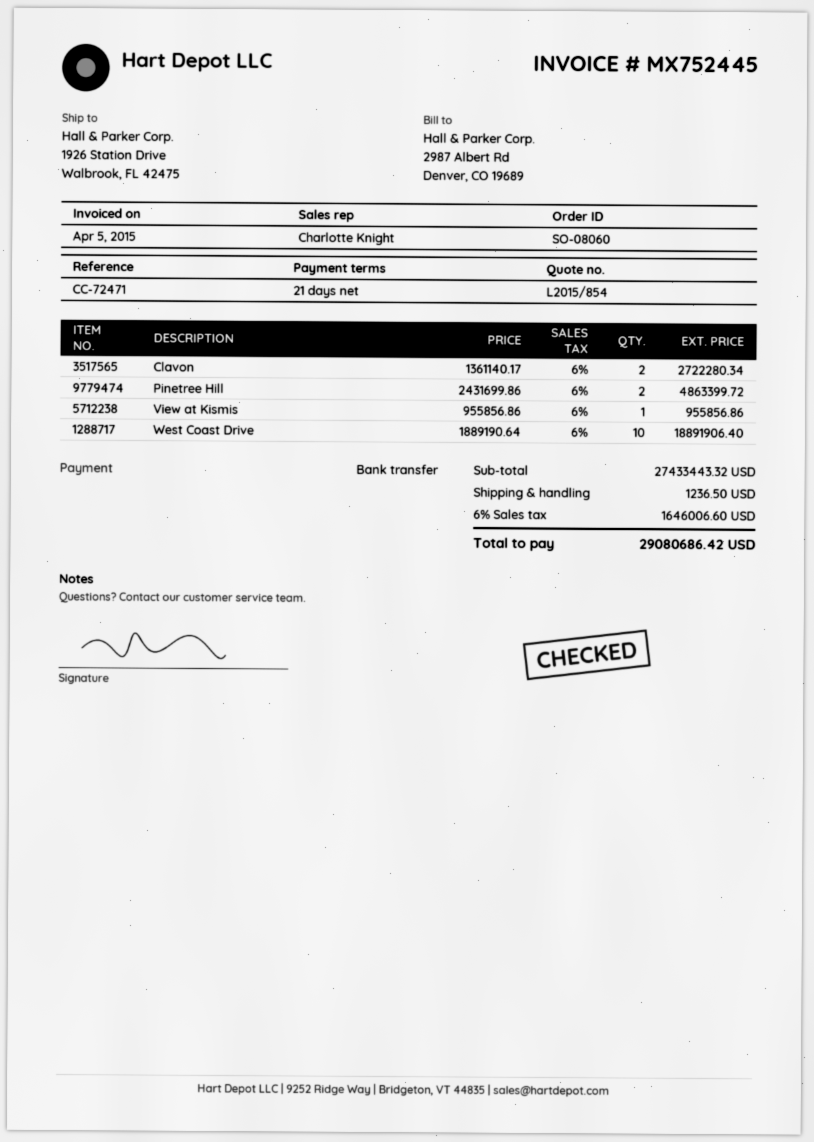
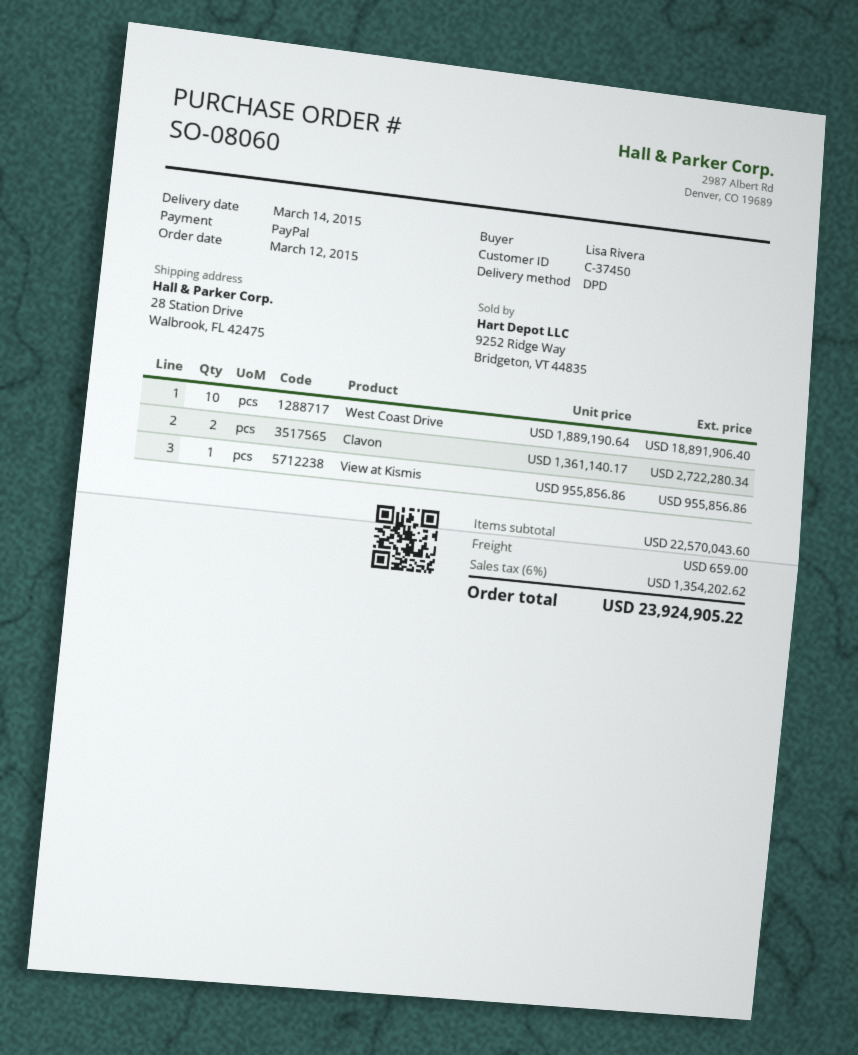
payment method: bank transfer -> PayPal
ship to: 1926 Station Drive, Walbrook, FL 42475 -> 28 Station Drive, Walbrook, FL 42475
Pinetree Hill: 2 x 2431699.86 = 4863399.72 -> none
subtotal: 27433443.32 -> 22570043.60
shipping: 1236.50 -> 659.00
tax: 6% = 1646006.60 -> 6% = 1354202.62
total: 29080686.42 -> 23924905.22

